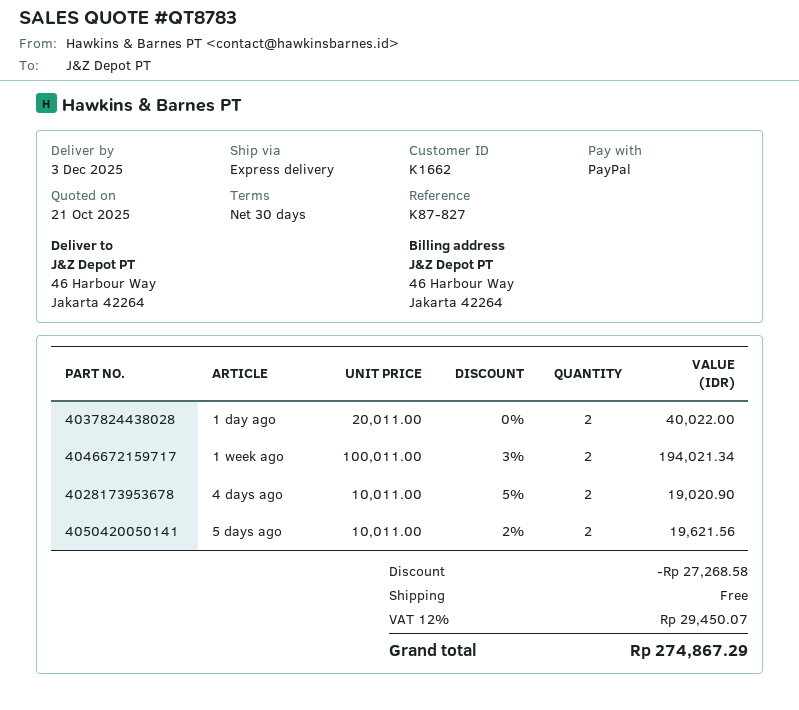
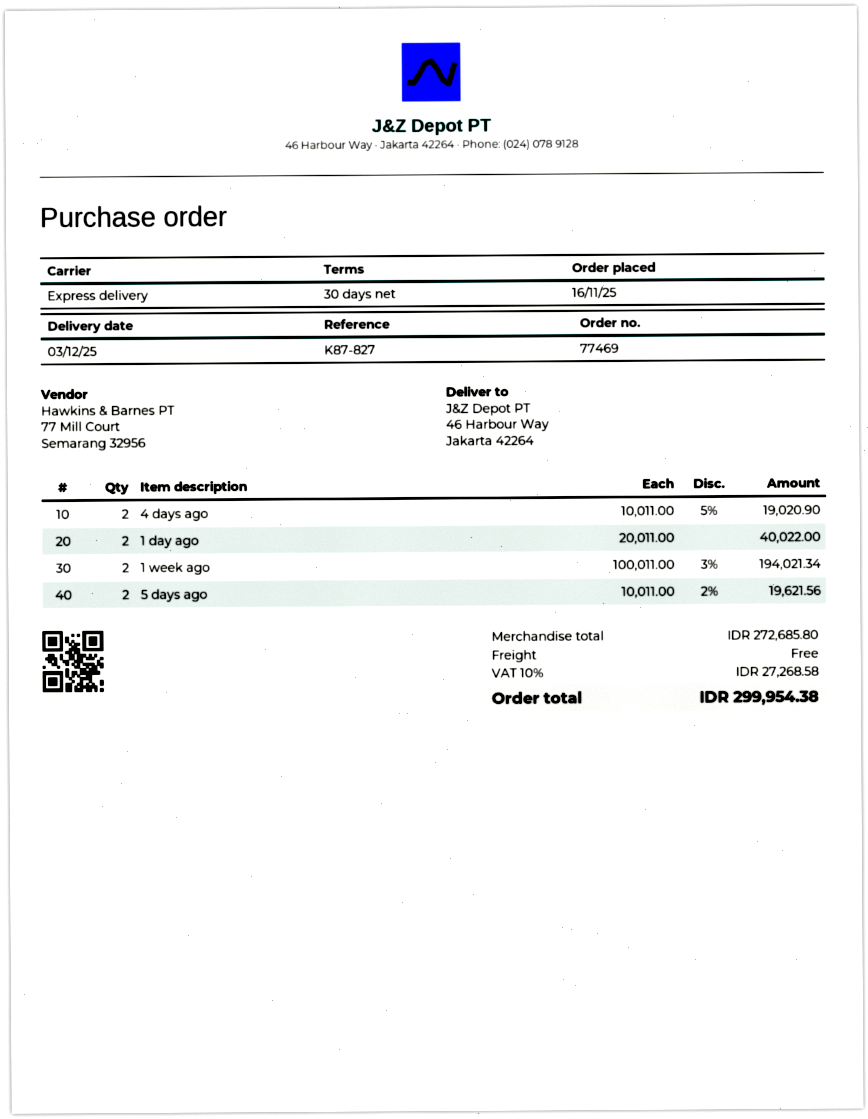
discount: 27268.58 -> none
tax: 12% = 29450.07 -> 10% = 27268.58
total: 274867.29 -> 299954.38

